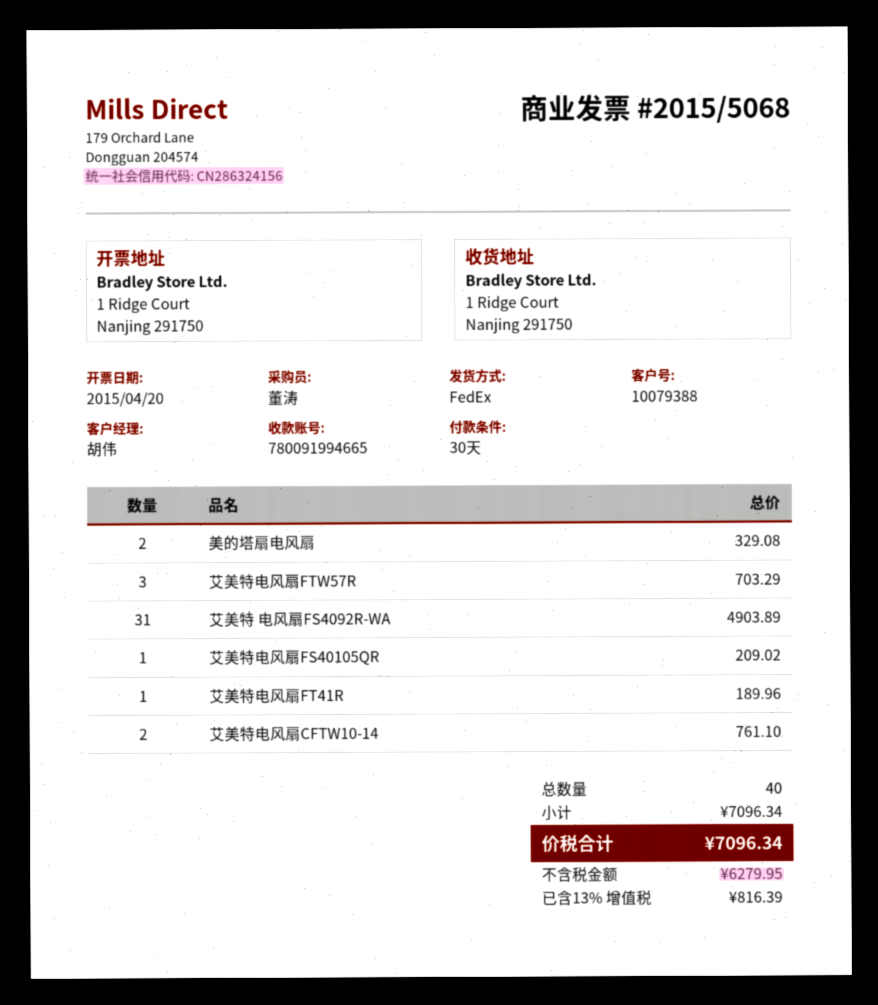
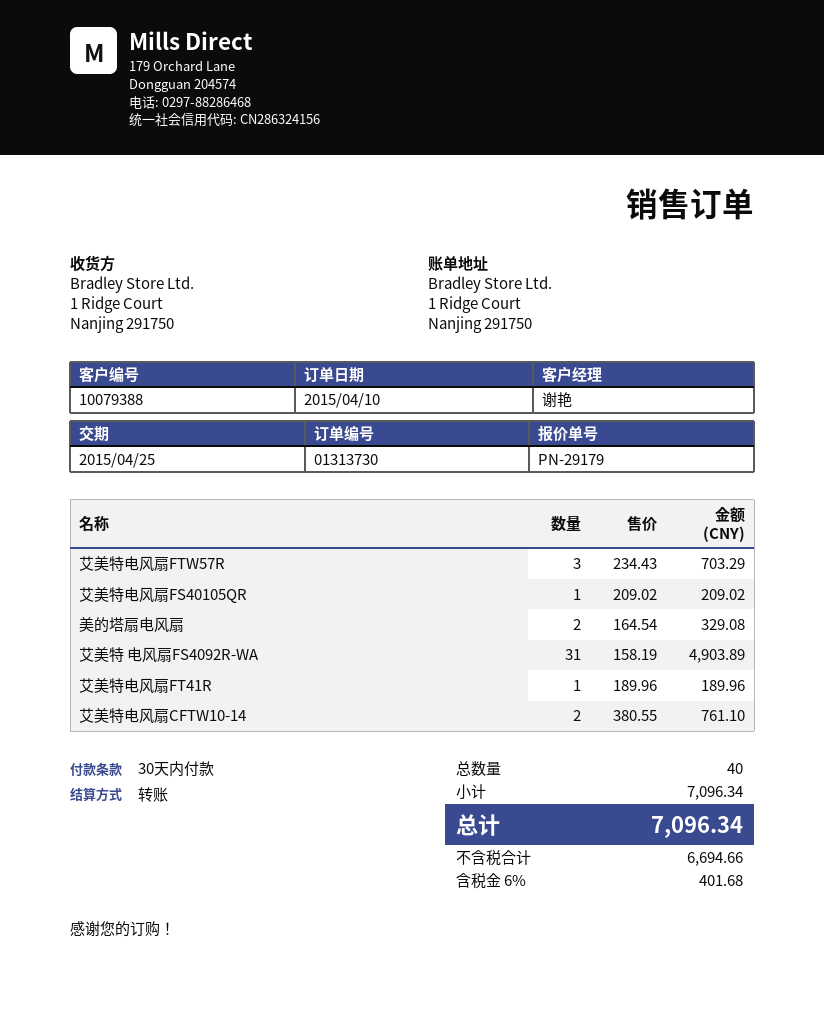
sales rep: 胡伟 -> 谢艳
net: 6279.95 -> 6694.66
tax: 13% = 816.39 -> 6% = 401.68

